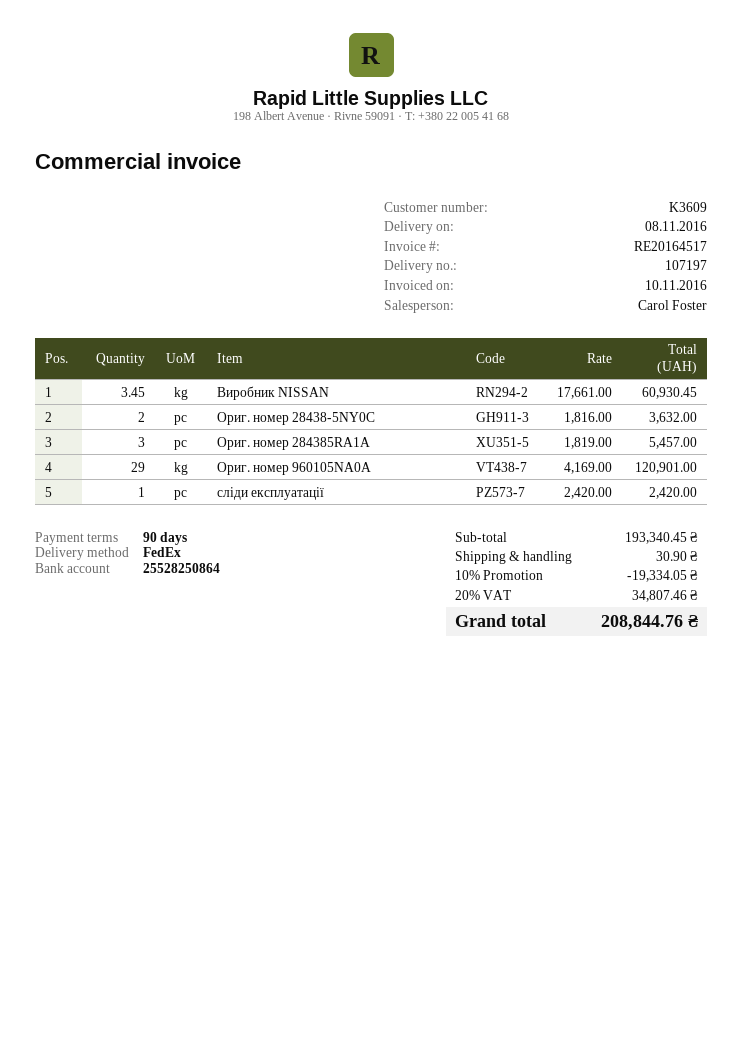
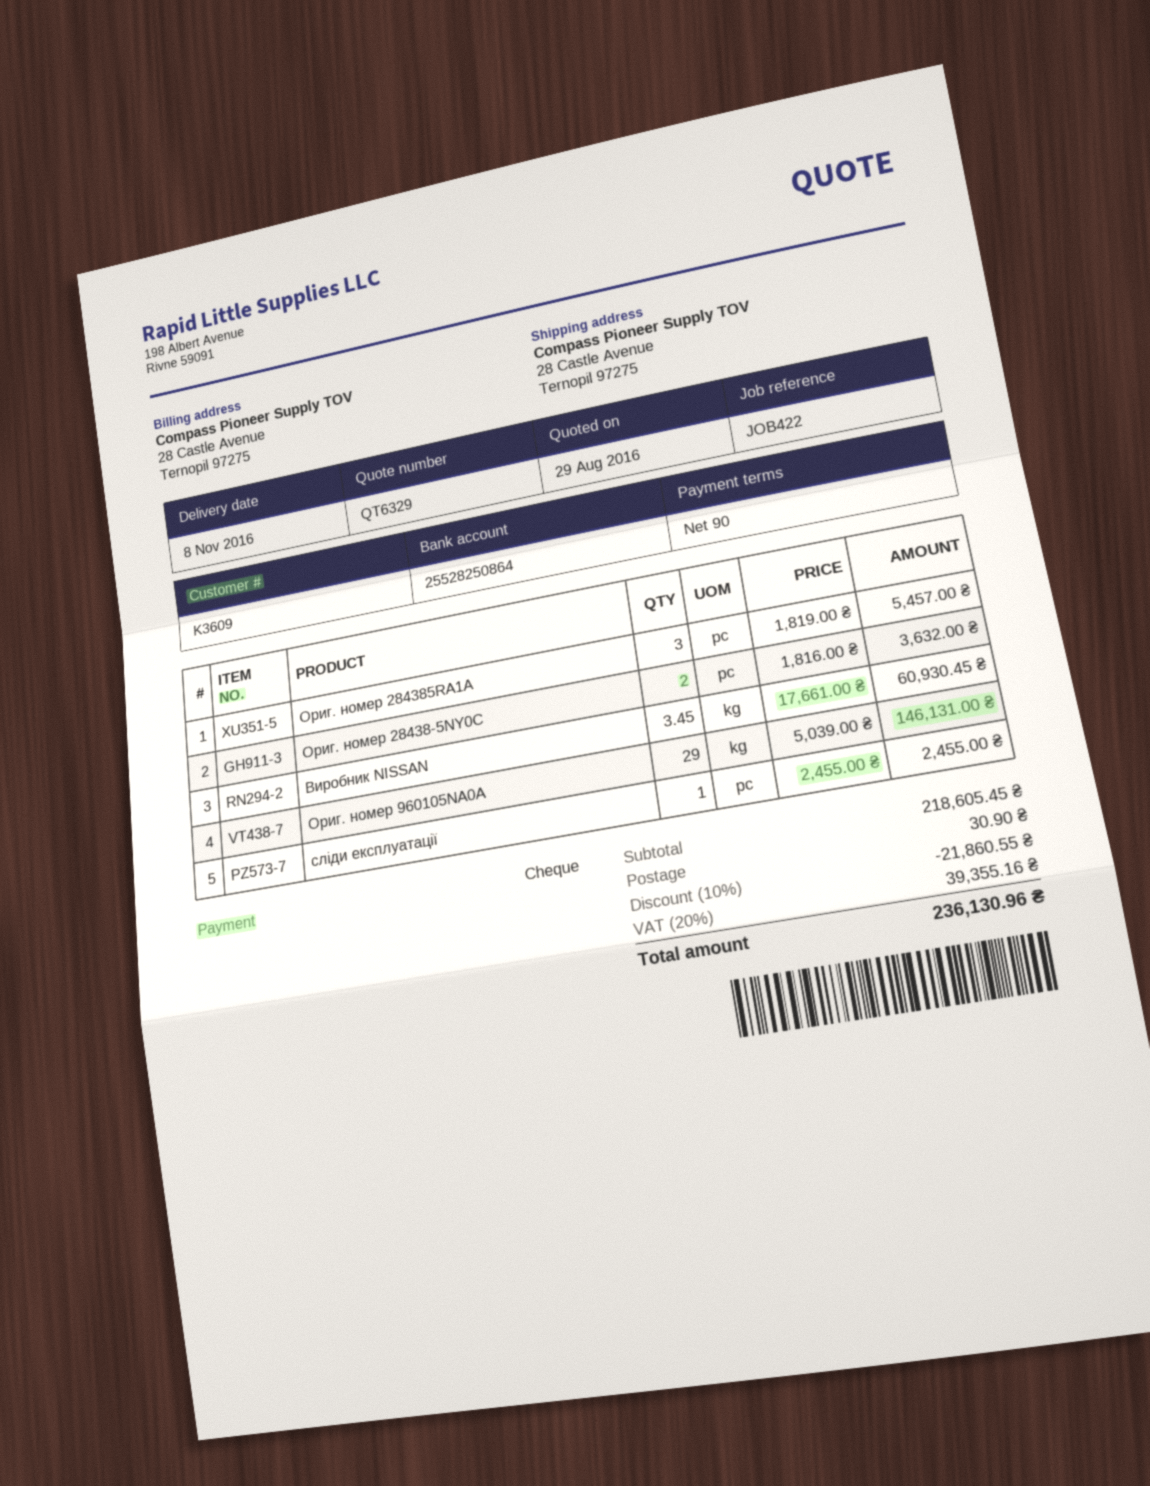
Ориг. номер 960105NA0A: 29 x 4169.00 = 120901.00 -> 29 x 5039.00 = 146131.00
сліди експлуатації: 1 x 2420.00 = 2420.00 -> 1 x 2455.00 = 2455.00
subtotal: 193340.45 -> 218605.45
discount: 10% = 19334.05 -> 10% = 21860.55
tax: 20% = 34807.46 -> 20% = 39355.16
total: 208844.76 -> 236130.96

